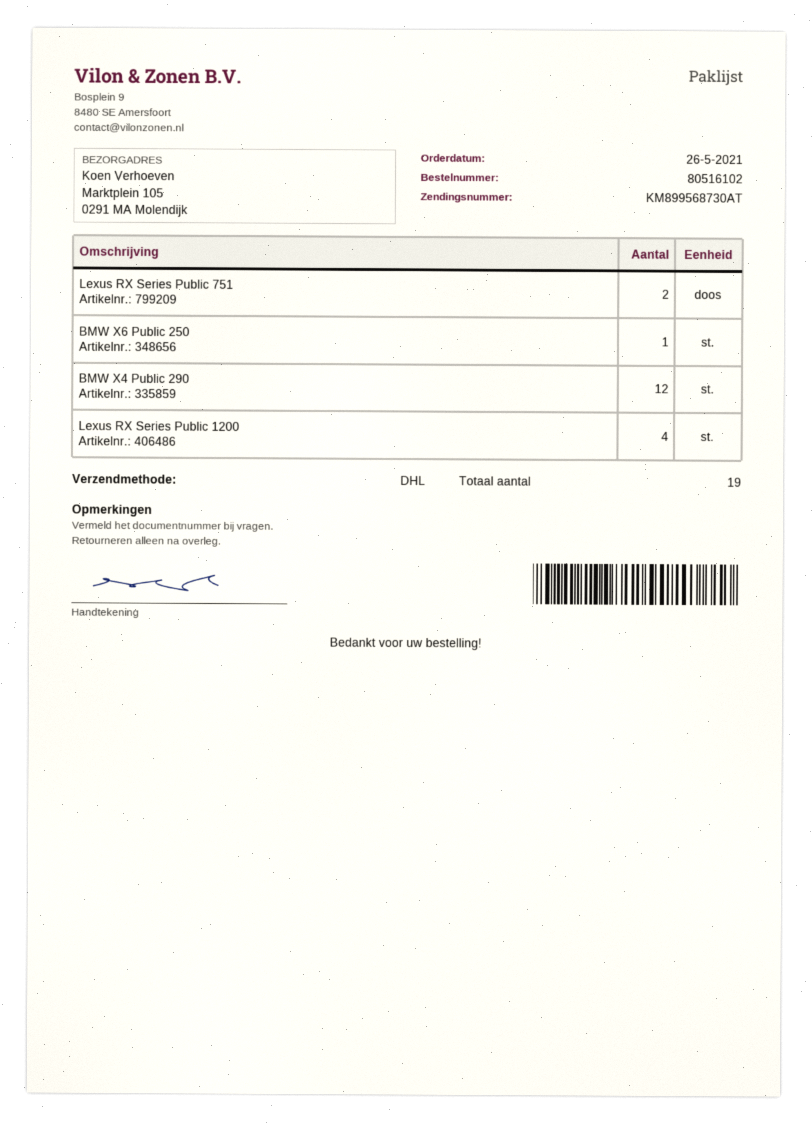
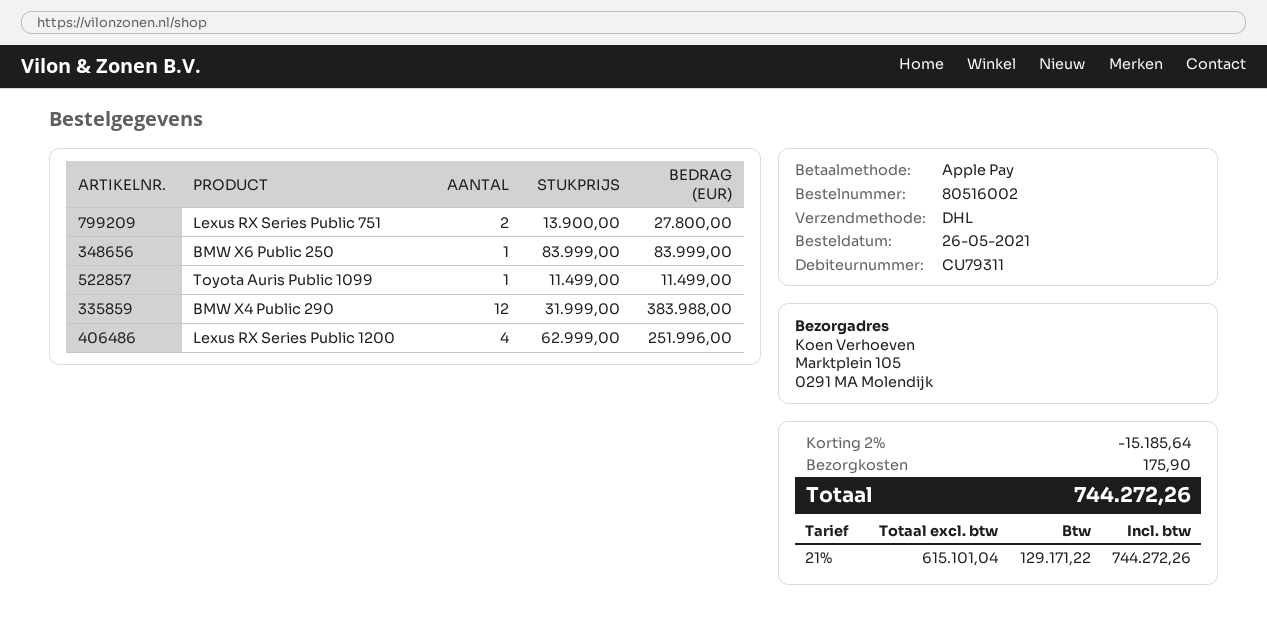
order number: 80516102 -> 80516002
Toyota Auris Public 1099: none -> 1

